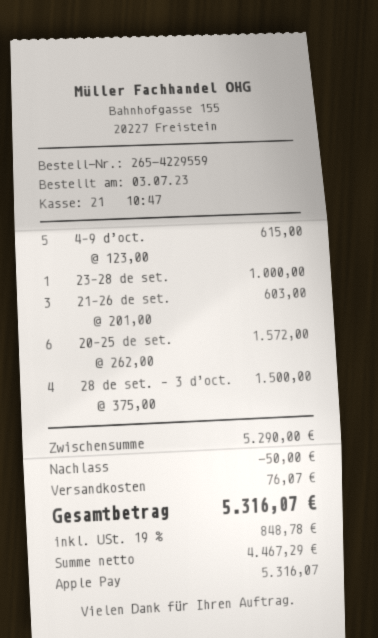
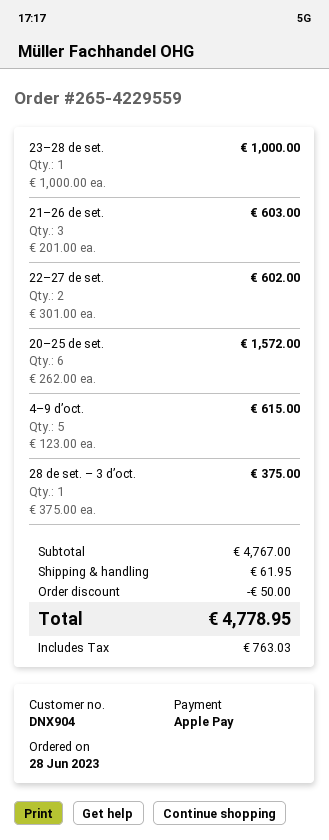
order date: 2023-07-03 -> 2023-06-28
28 de set. – 3 d’oct.: 4 x 375.00 = 1500.00 -> 1 x 375.00 = 375.00
22–27 de set.: none -> 2 x 301.00 = 602.00
subtotal: 5290.00 -> 4767.00
shipping: 76.07 -> 61.95
tax: 848.78 -> 763.03
total: 5316.07 -> 4778.95

